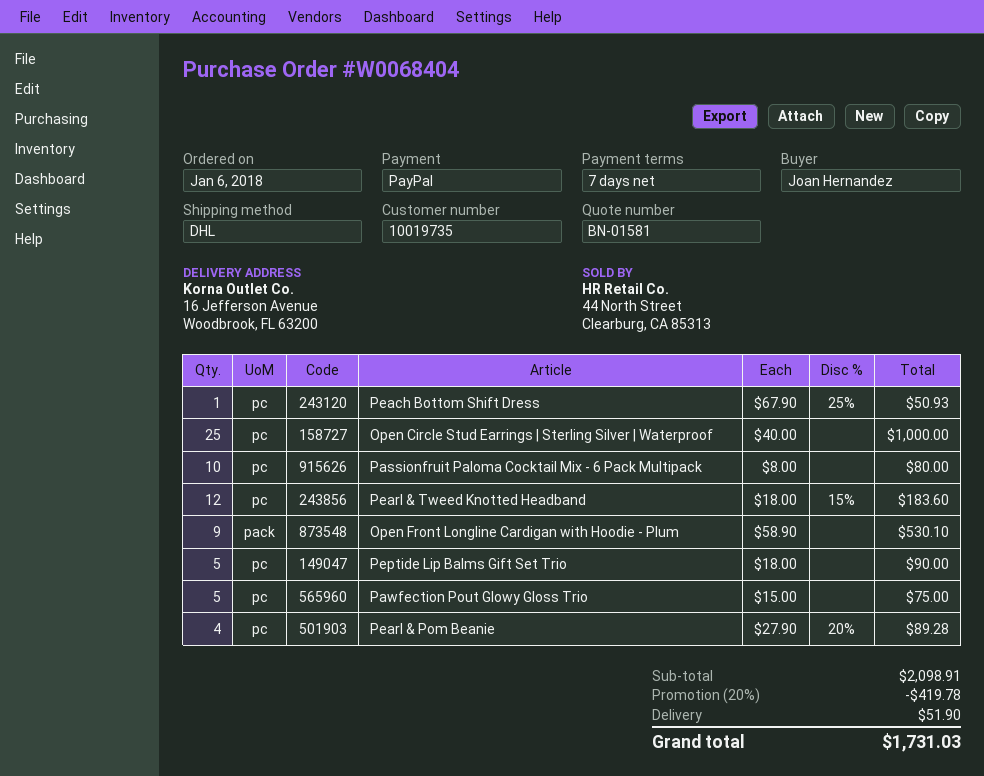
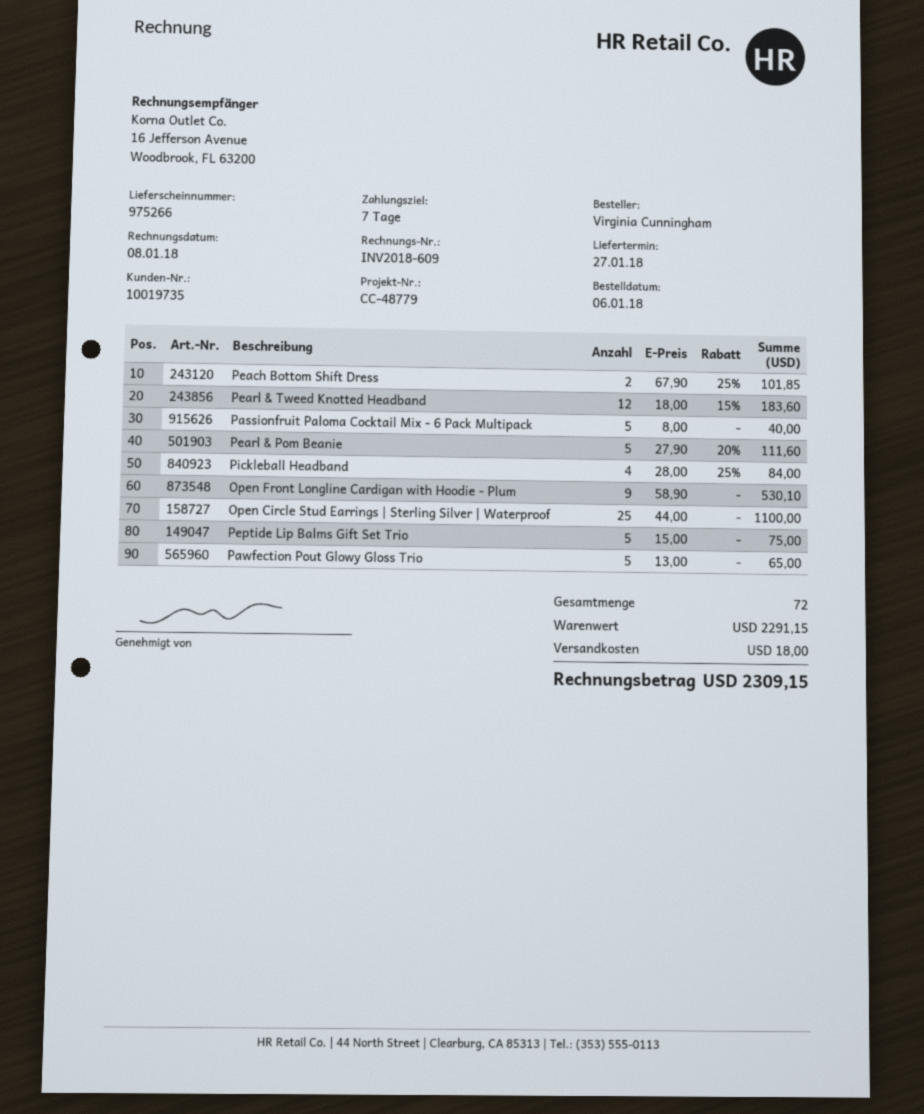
ordered by: Joan Hernandez -> Virginia Cunningham
Peach Bottom Shift Dress: 1 x 67.90 - 25% = 50.93 -> 2 x 67.90 - 25% = 101.85
Open Circle Stud Earrings | Sterling Silver | Waterproof: 25 x 40.00 = 1000.00 -> 25 x 44.00 = 1100.00
Passionfruit Paloma Cocktail Mix - 6 Pack Multipack: 10 x 8.00 = 80.00 -> 5 x 8.00 = 40.00
Peptide Lip Balms Gift Set Trio: 5 x 18.00 = 90.00 -> 5 x 15.00 = 75.00
Pawfection Pout Glowy Gloss Trio: 5 x 15.00 = 75.00 -> 5 x 13.00 = 65.00
Pearl & Pom Beanie: 4 x 27.90 - 20% = 89.28 -> 5 x 27.90 - 20% = 111.60
Pickleball Headband: none -> 4 x 28.00 - 25% = 84.00
subtotal: 2098.91 -> 2291.15
discount: 20% = 419.78 -> none
shipping: 51.90 -> 18.00
total: 1731.03 -> 2309.15

